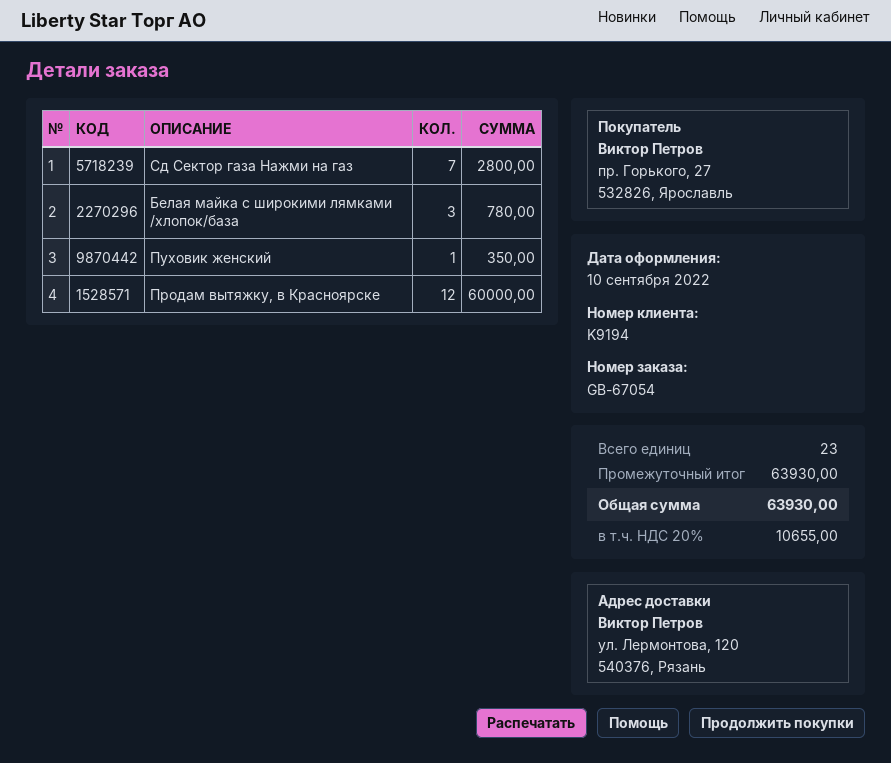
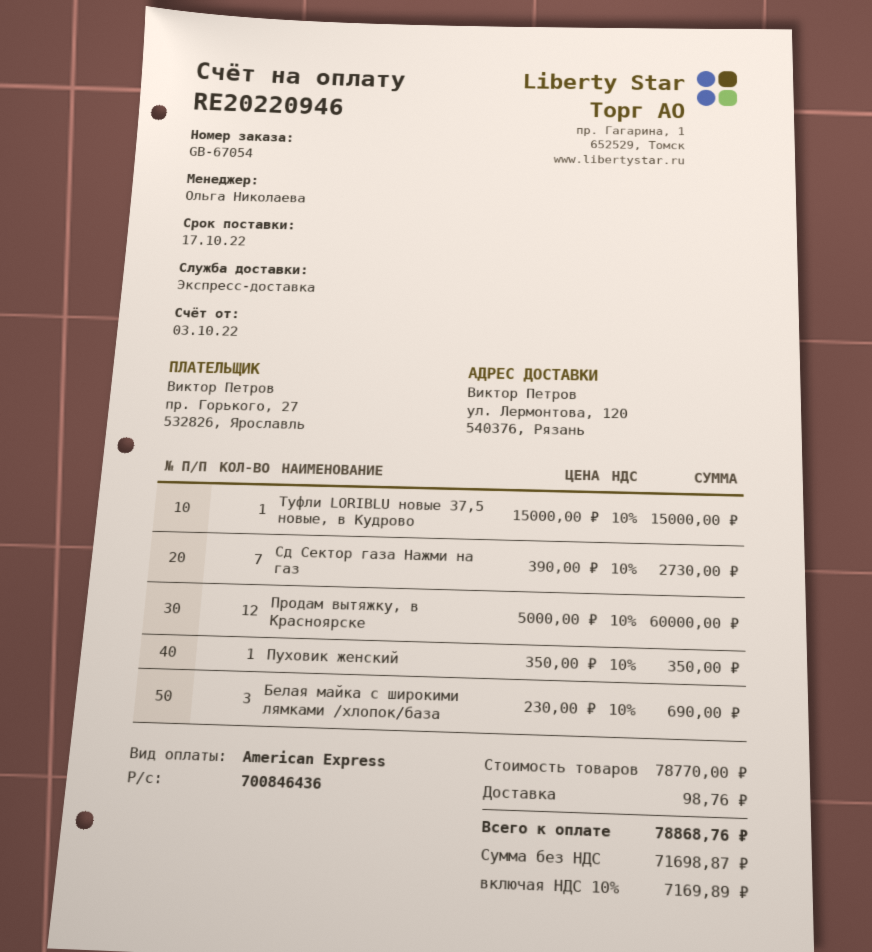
Сд Сектор газа Нажми на газ: 7 for 2800.00 -> 7 for 2730.00
Белая майка с широкими лямками /хлопок/база: 3 for 780.00 -> 3 for 690.00
Туфли LORIBLU новые 37,5 новые, в Кудрово: none -> 1 for 15000.00
subtotal: 63930.00 -> 78770.00
shipping: none -> 98.76
tax: 20% = 10655.00 -> 10% = 7169.89
total: 63930.00 -> 78868.76

